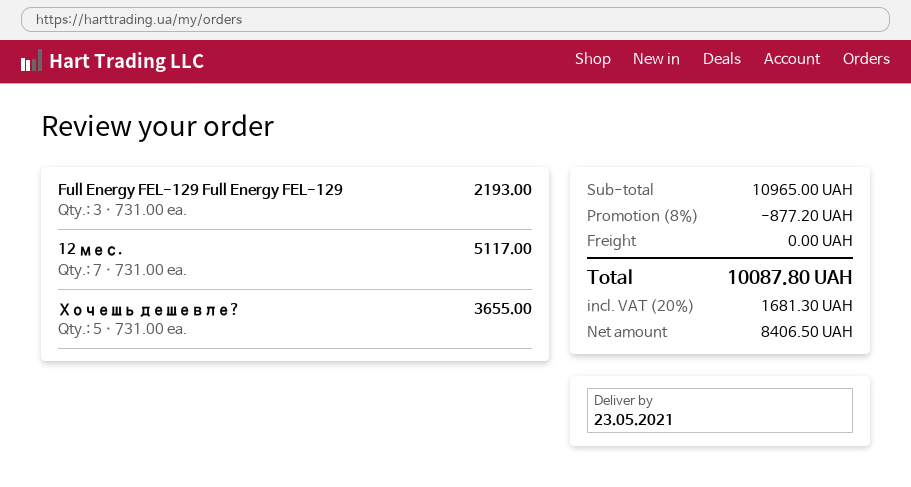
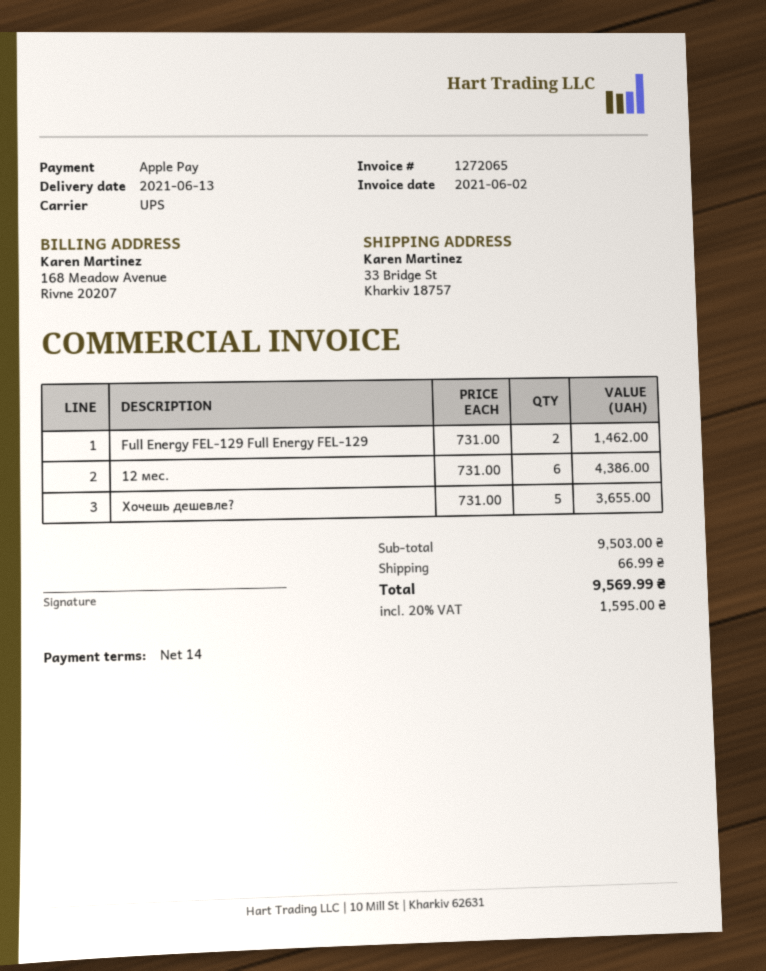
delivery date: 2021-05-23 -> 2021-06-13
Full Energy FEL-129 Full Energy FEL-129: 3 x 731.00 = 2193.00 -> 2 x 731.00 = 1462.00
12 мес.: 7 x 731.00 = 5117.00 -> 6 x 731.00 = 4386.00
subtotal: 10965.00 -> 9503.00
discount: 8% = 877.20 -> none
shipping: 0.00 -> 66.99
tax: 20% = 1681.30 -> 20% = 1595.00
total: 10087.80 -> 9569.99

